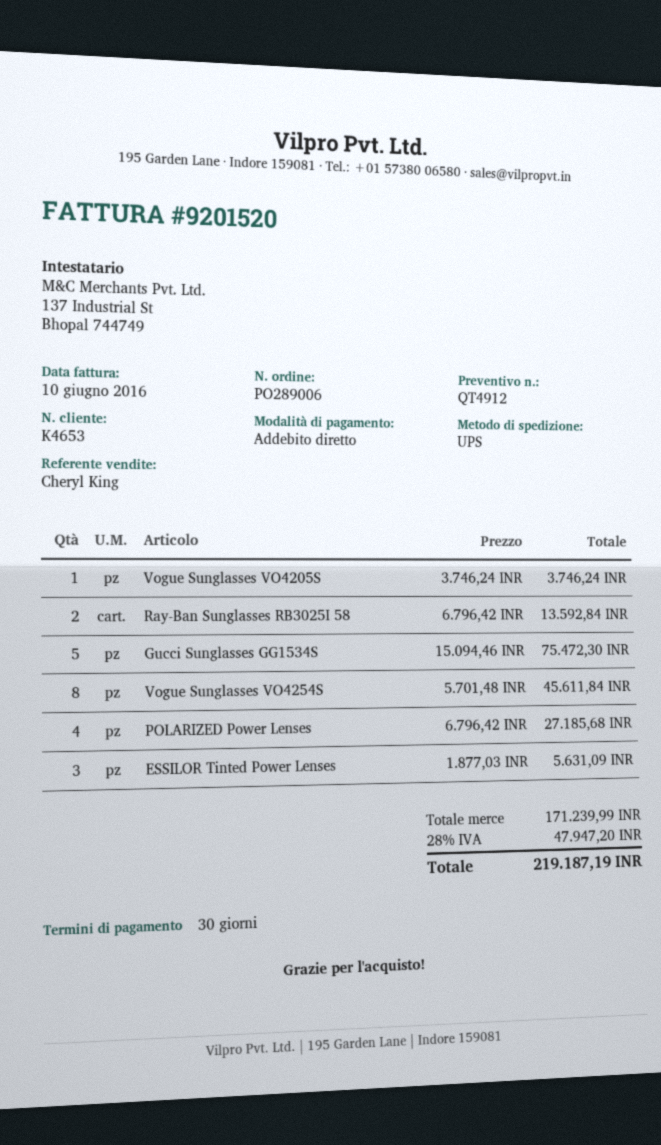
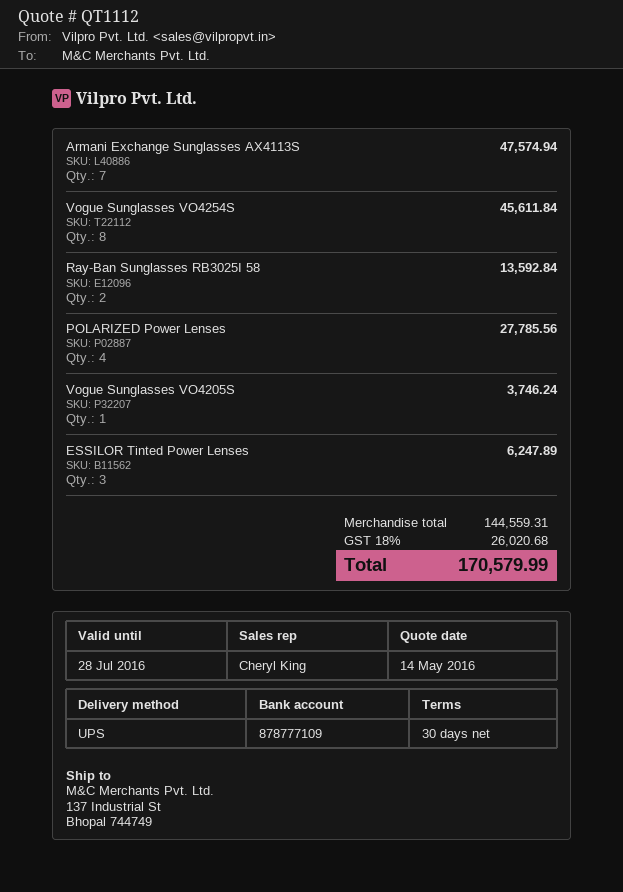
quote number: QT4912 -> QT1112
Gucci Sunglasses GG1534S: 5 for 75472.30 -> none
POLARIZED Power Lenses: 4 for 27185.68 -> 4 for 27785.56
ESSILOR Tinted Power Lenses: 3 for 5631.09 -> 3 for 6247.89
Armani Exchange Sunglasses AX4113S: none -> 7 for 47574.94
subtotal: 171239.99 -> 144559.31
tax: 28% = 47947.20 -> 18% = 26020.68
total: 219187.19 -> 170579.99

